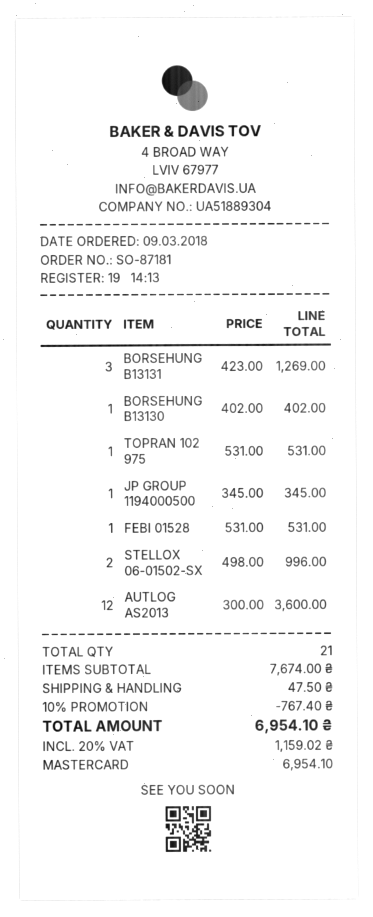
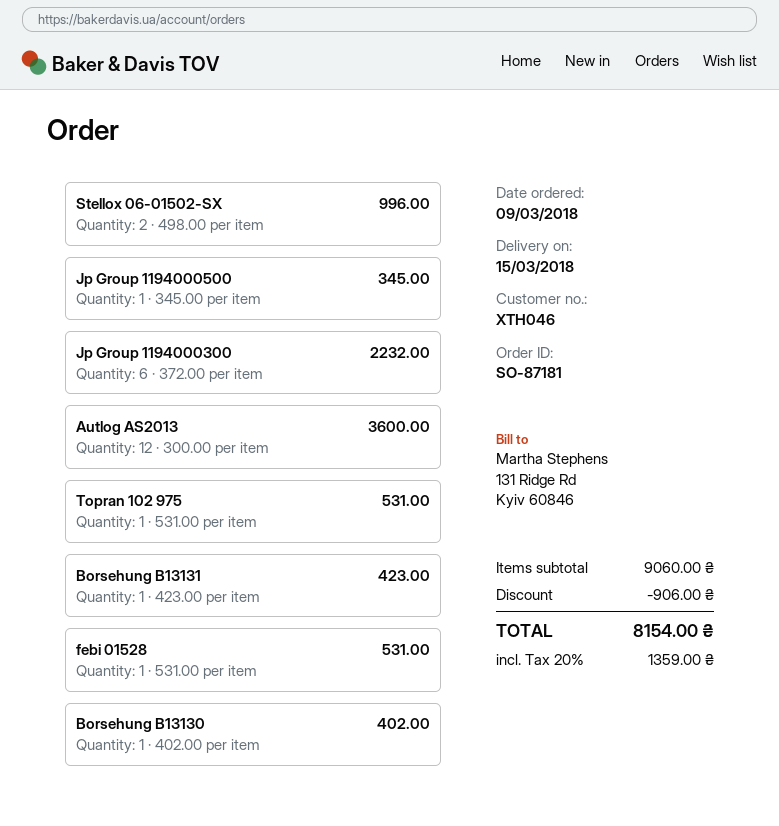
BORSEHUNG B13131: 3 x 423.00 = 1269.00 -> 1 x 423.00 = 423.00
Jp Group 1194000300: none -> 6 x 372.00 = 2232.00
subtotal: 7674.00 -> 9060.00
discount: 767.40 -> 906.00
shipping: 47.50 -> none
tax: 20% = 1159.02 -> 20% = 1359.00
total: 6954.10 -> 8154.00

